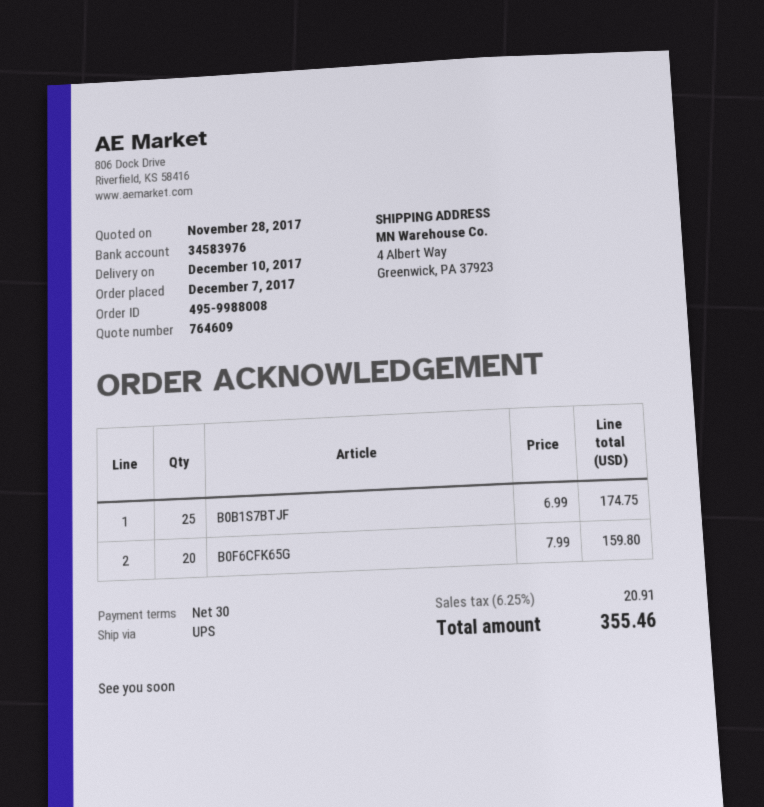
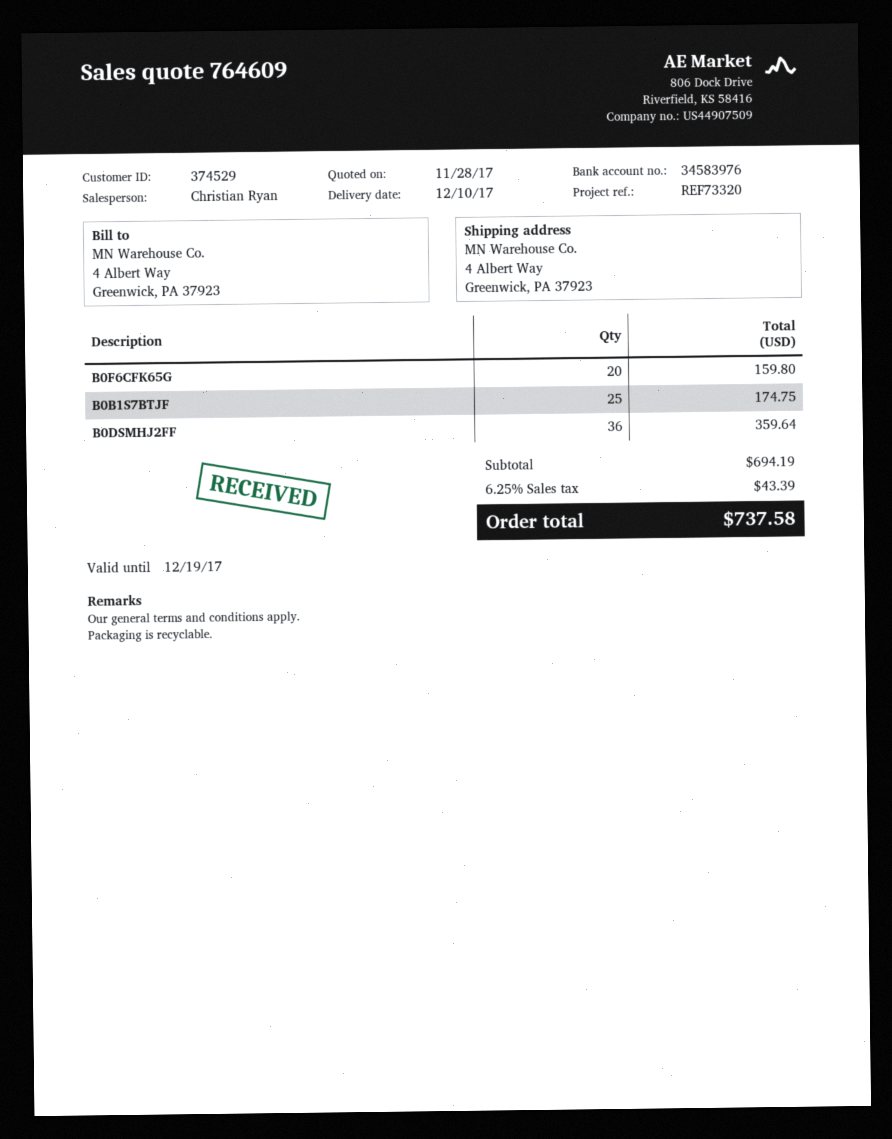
B0DSMHJ2FF: none -> 36 for 359.64
tax: 6.25% = 20.91 -> 6.25% = 43.39
total: 355.46 -> 737.58

